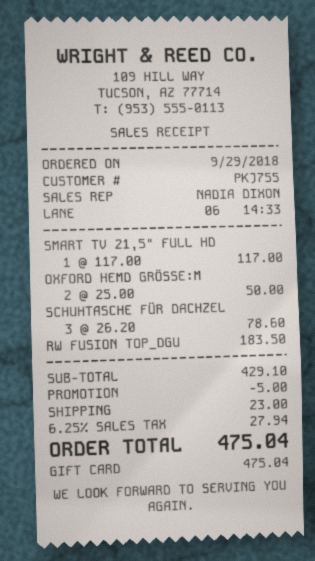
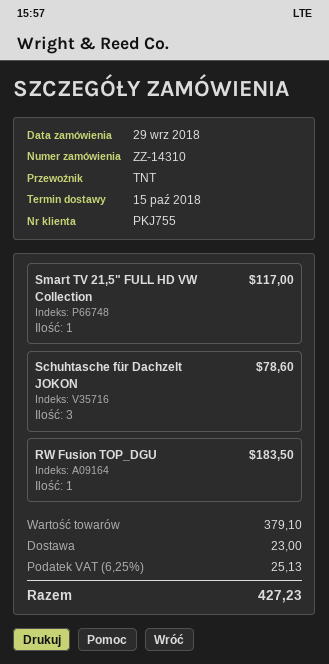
OXFORD HEMD GRÖSSE:M: 2 for 50.00 -> none
subtotal: 429.10 -> 379.10
discount: 5.00 -> none
tax: 6.25% = 27.94 -> 6.25% = 25.13
total: 475.04 -> 427.23

